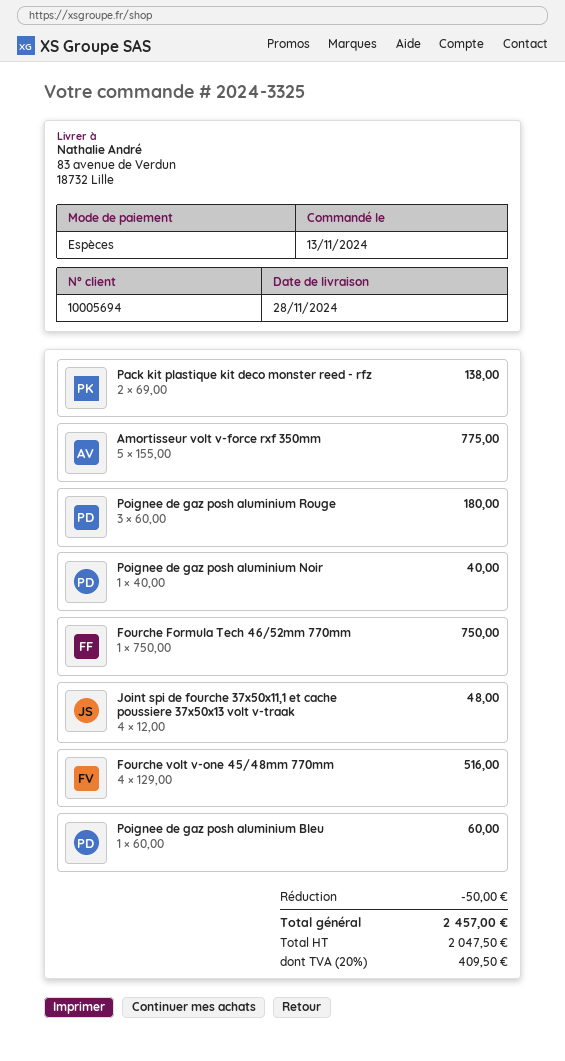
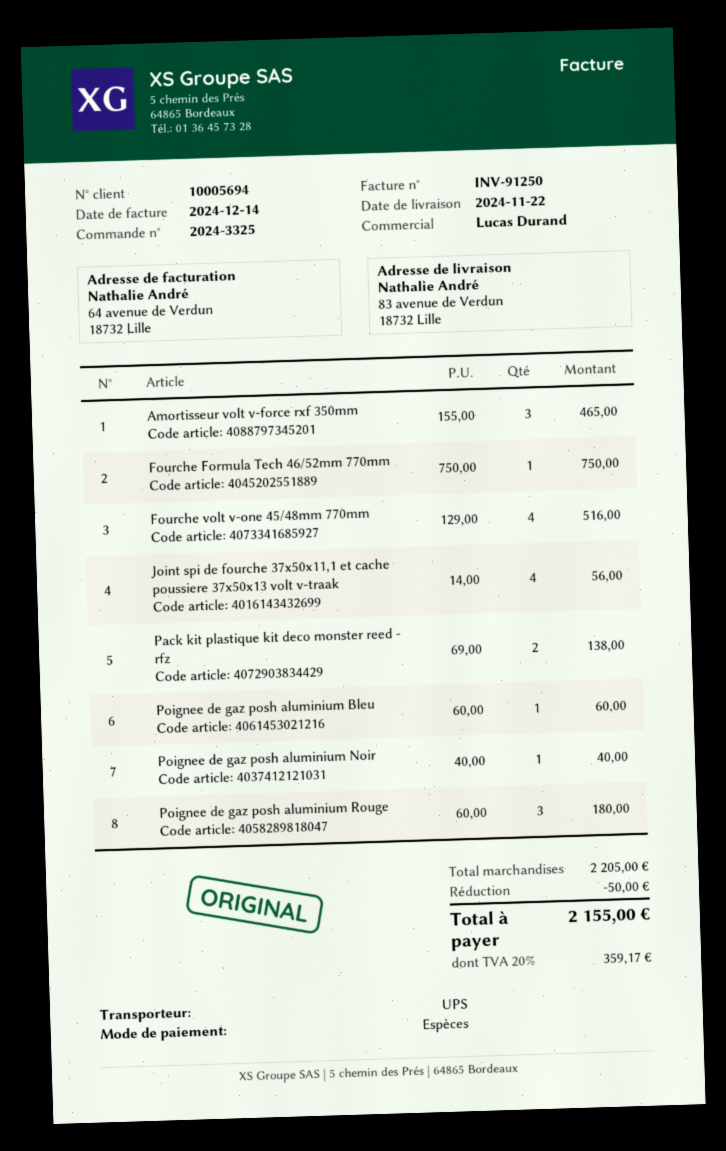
delivery date: 2024-11-28 -> 2024-11-22
Amortisseur volt v-force rxf 350mm: 5 x 155.00 = 775.00 -> 3 x 155.00 = 465.00
Joint spi de fourche 37x50x11,1 et cache poussiere 37x50x13 volt v-traak: 4 x 12.00 = 48.00 -> 4 x 14.00 = 56.00
tax: 20% = 409.50 -> 20% = 359.17
total: 2457.00 -> 2155.00

